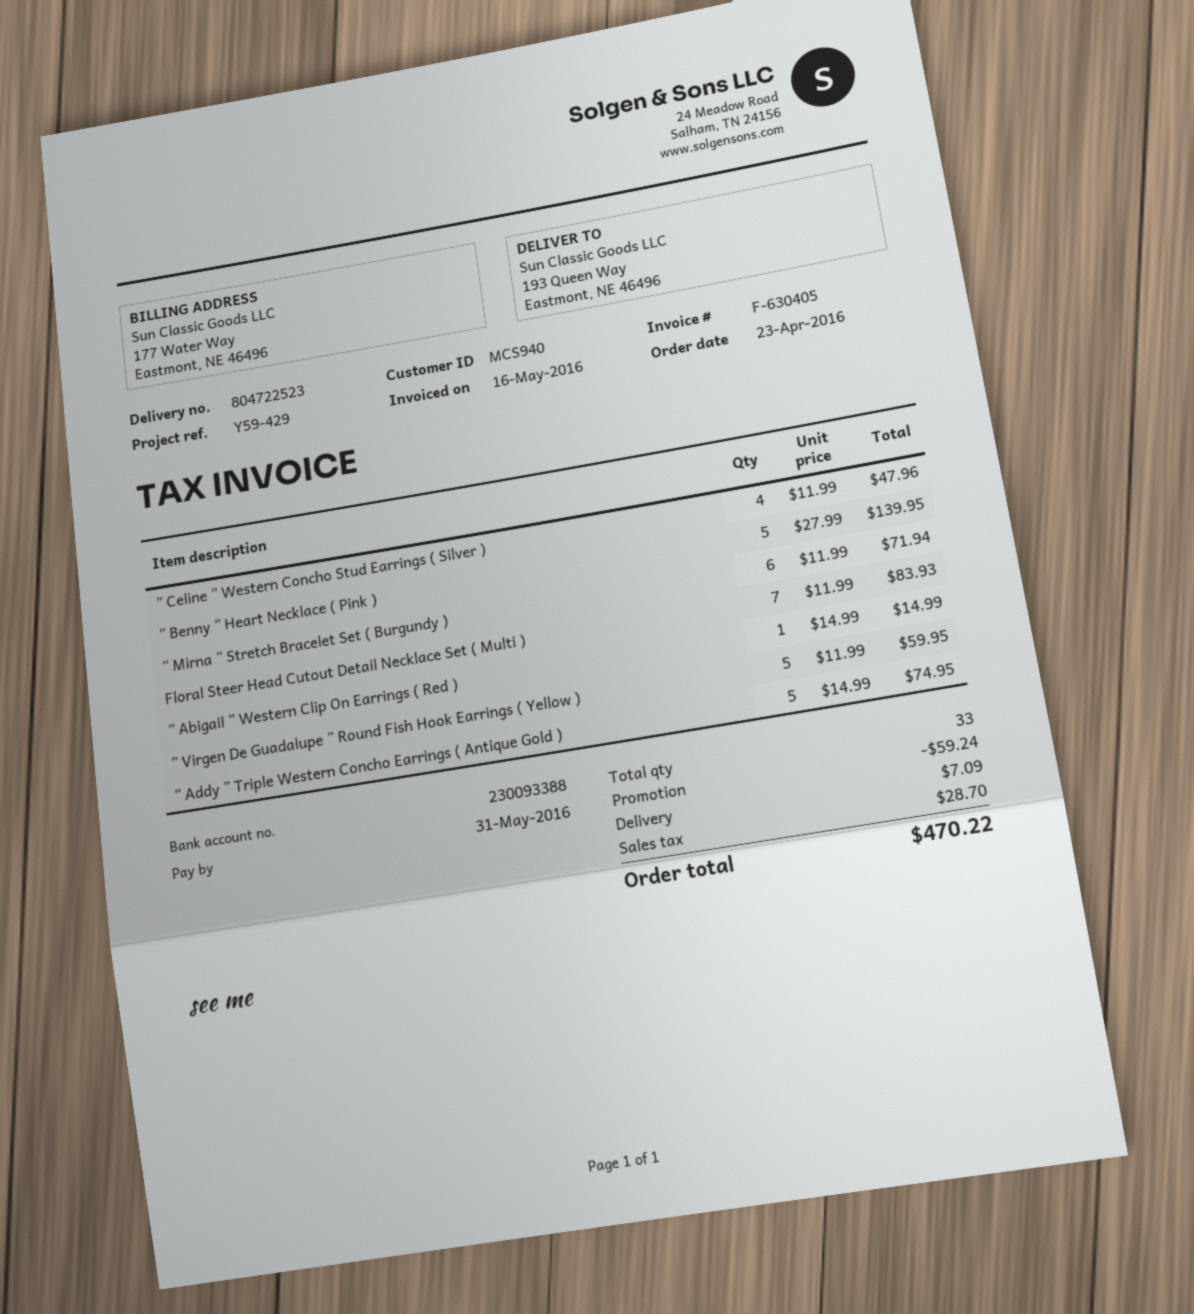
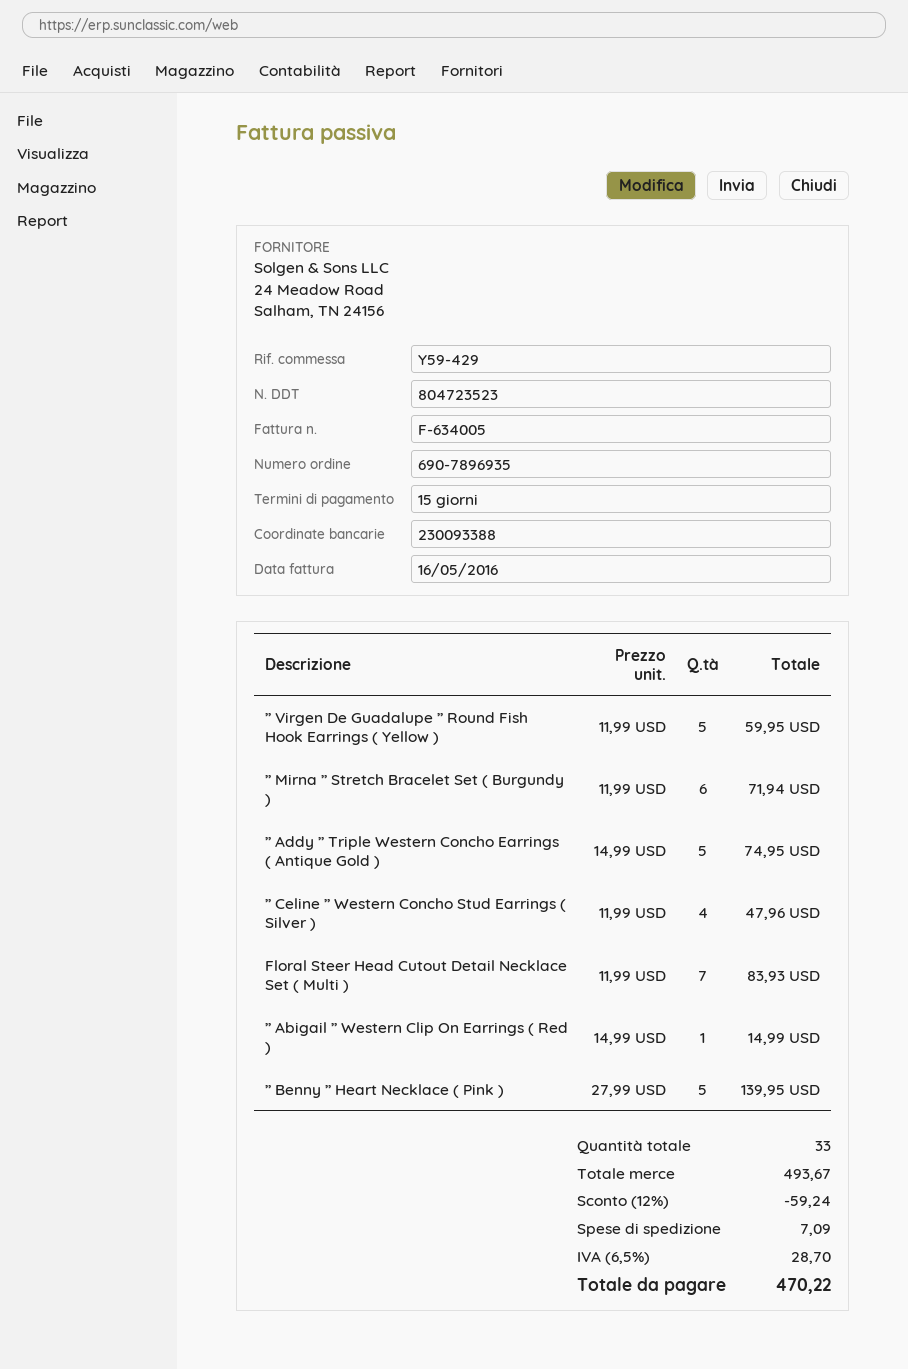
delivery note number: 804722523 -> 804723523
invoice number: F-630405 -> F-634005

